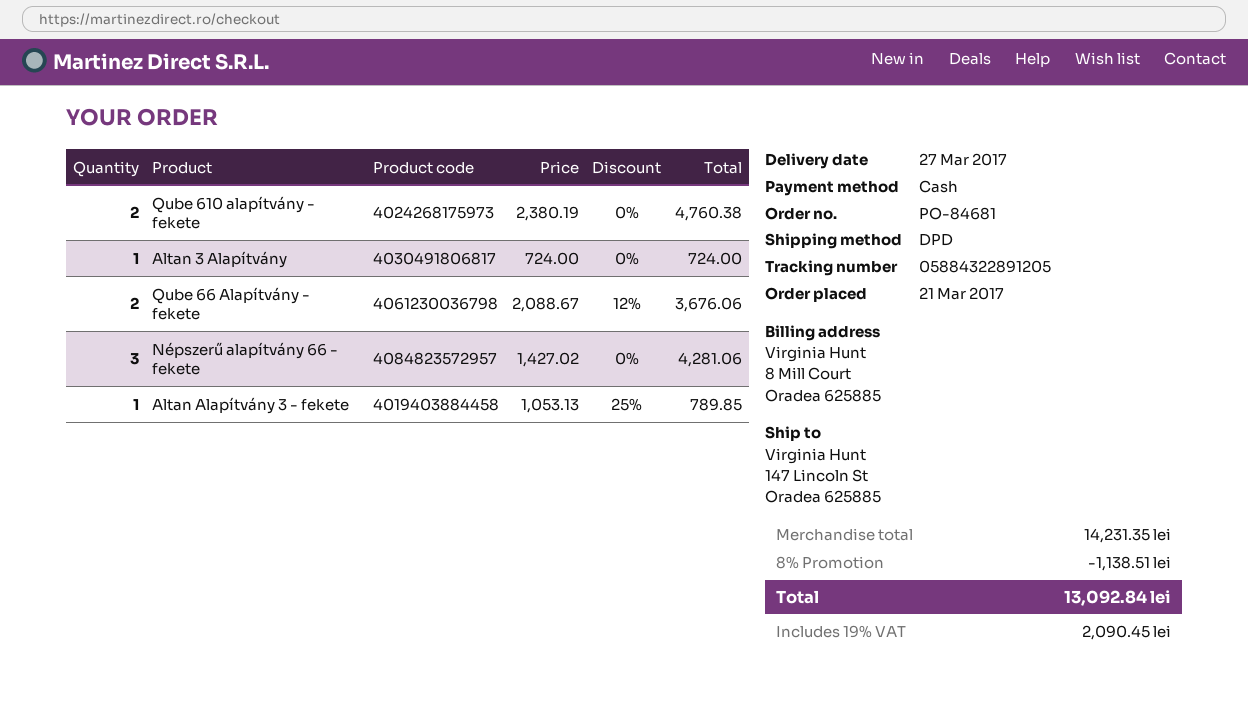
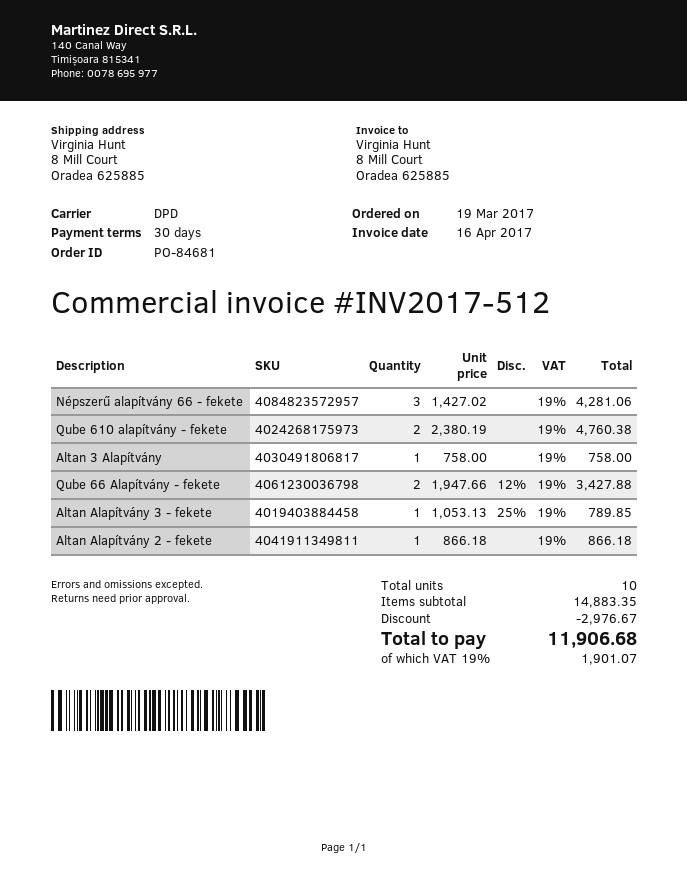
order date: 2017-03-21 -> 2017-03-19
ship to: 147 Lincoln St, Oradea 625885 -> 8 Mill Court, Oradea 625885
Altan 3 Alapítvány: 1 x 724.00 = 724.00 -> 1 x 758.00 = 758.00
Qube 66 Alapítvány - fekete: 2 x 2088.67 - 12% = 3676.06 -> 2 x 1947.66 - 12% = 3427.88
Altan Alapítvány 2 - fekete: none -> 1 x 866.18 = 866.18
subtotal: 14231.35 -> 14883.35
discount: 1138.51 -> 2976.67
tax: 19% = 2090.45 -> 19% = 1901.07
total: 13092.84 -> 11906.68

